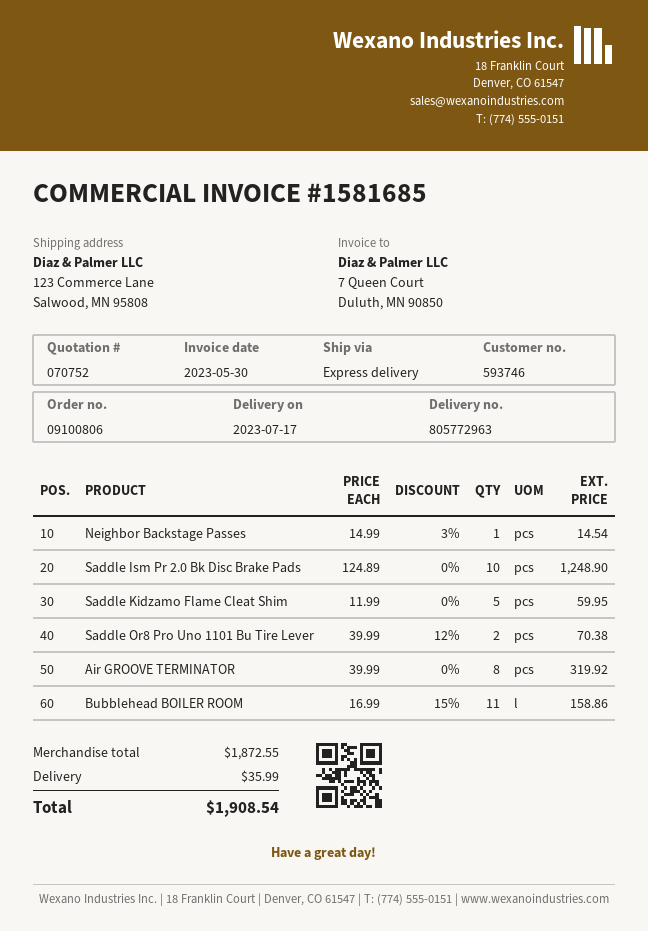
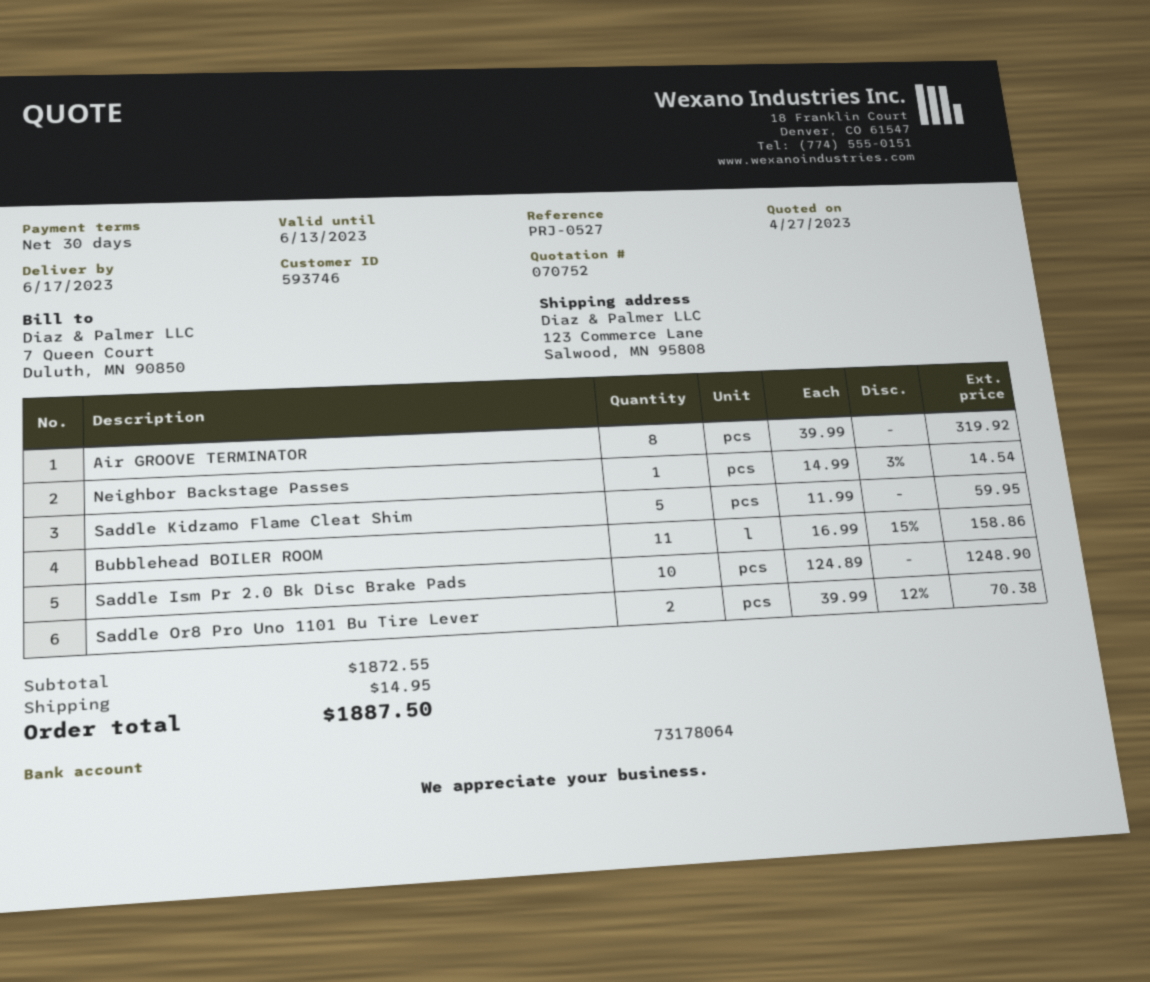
delivery date: 2023-07-17 -> 2023-06-17
shipping: 35.99 -> 14.95
total: 1908.54 -> 1887.50

